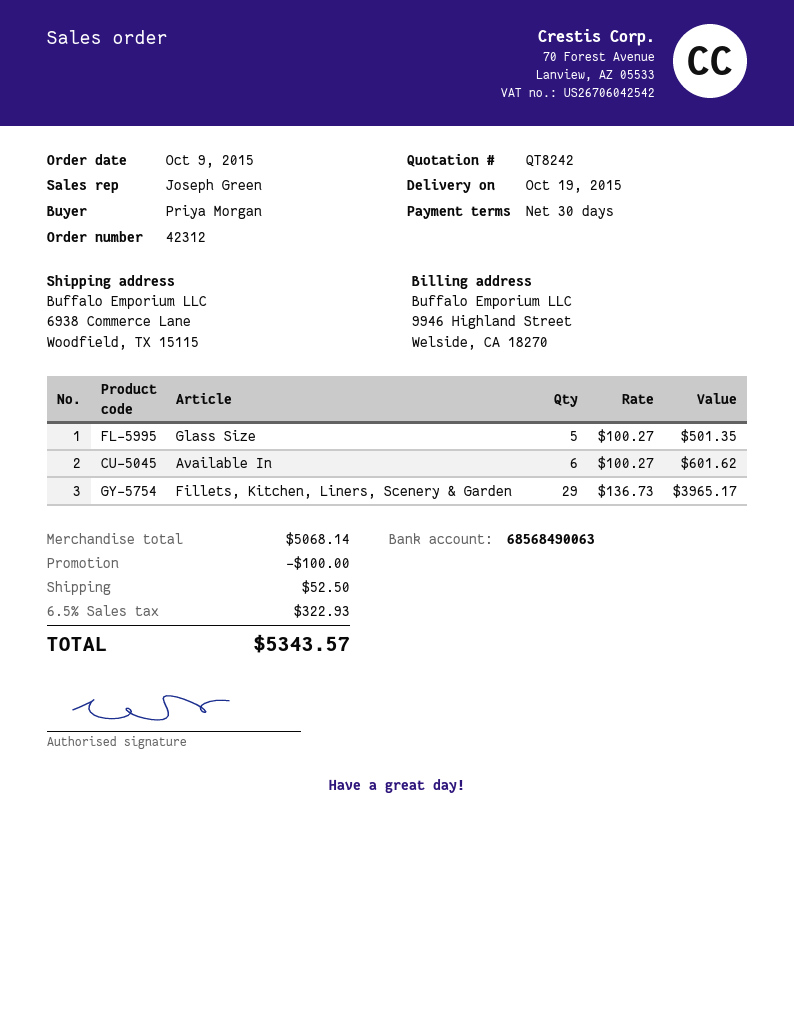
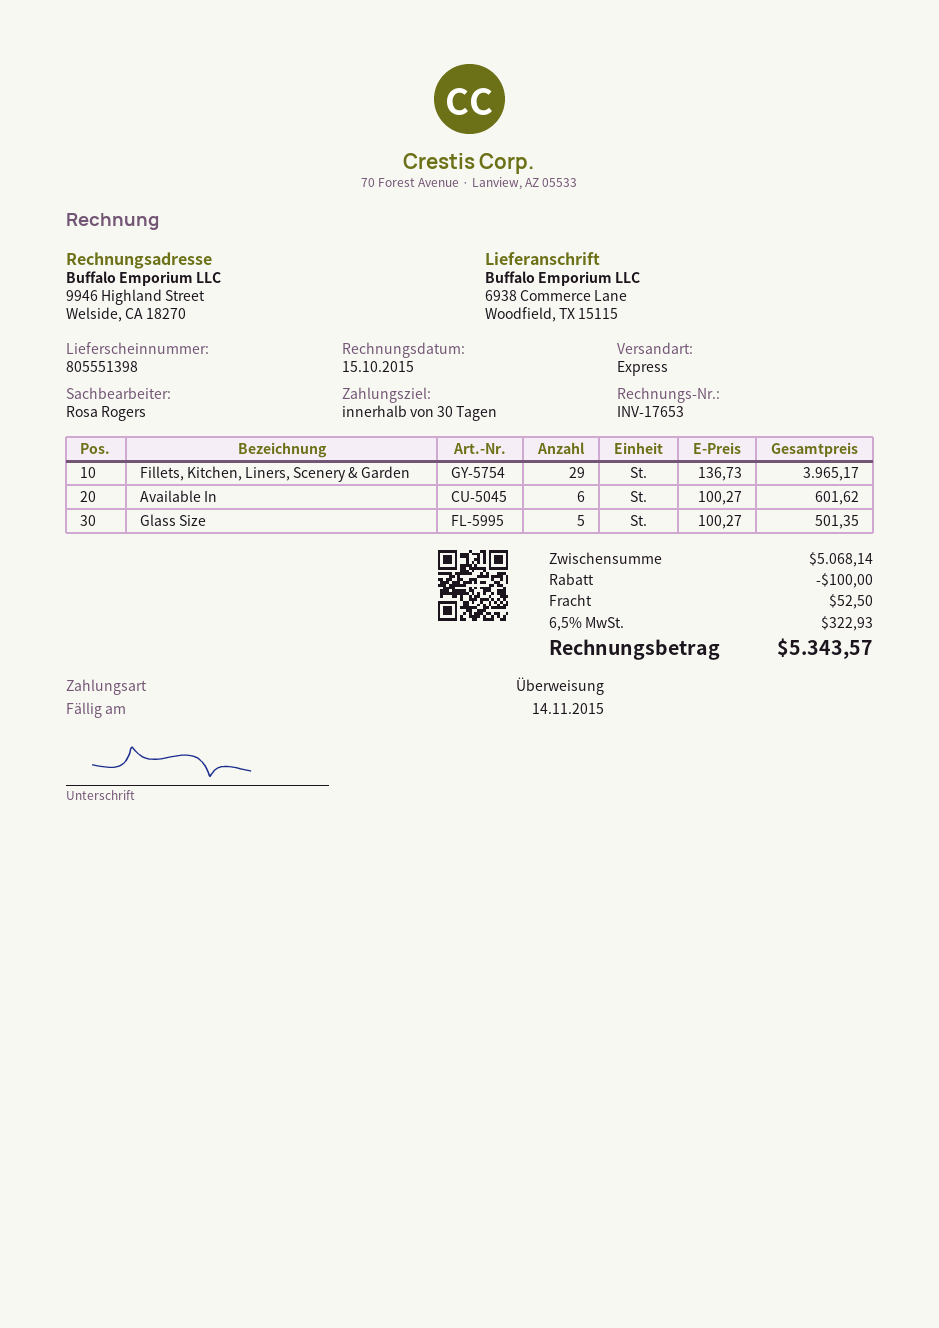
sales rep: Joseph Green -> Rosa Rogers

